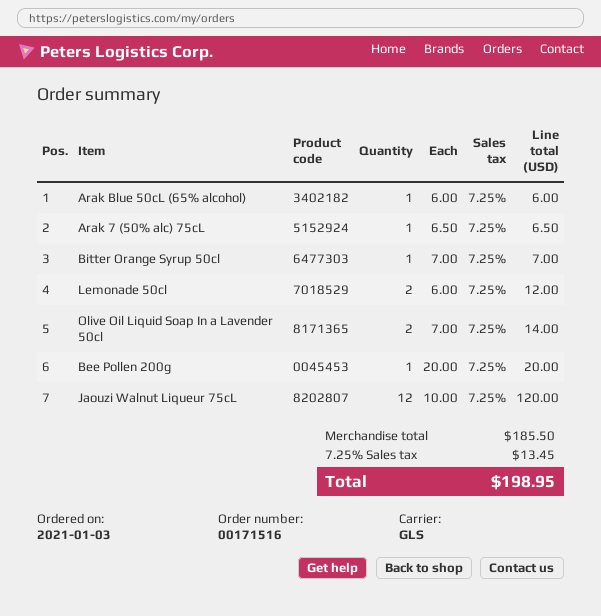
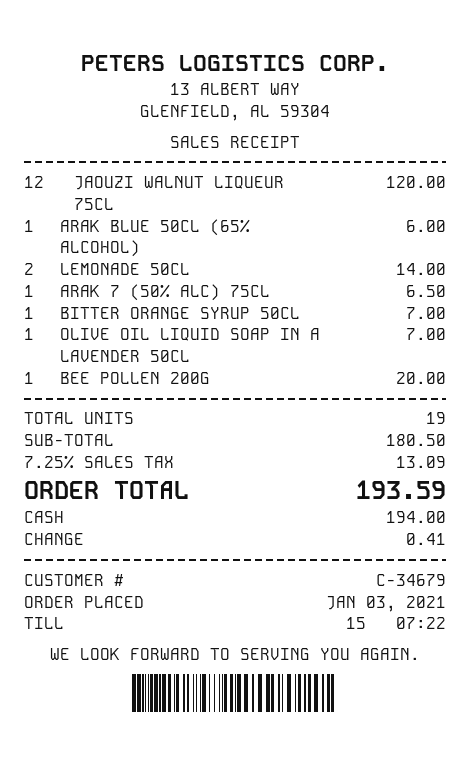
Lemonade 50cl: 2 for 12.00 -> 2 for 14.00
Olive Oil Liquid Soap In a Lavender 50cl: 2 for 14.00 -> 1 for 7.00
subtotal: 185.50 -> 180.50
tax: 7.25% = 13.45 -> 7.25% = 13.09
total: 198.95 -> 193.59

